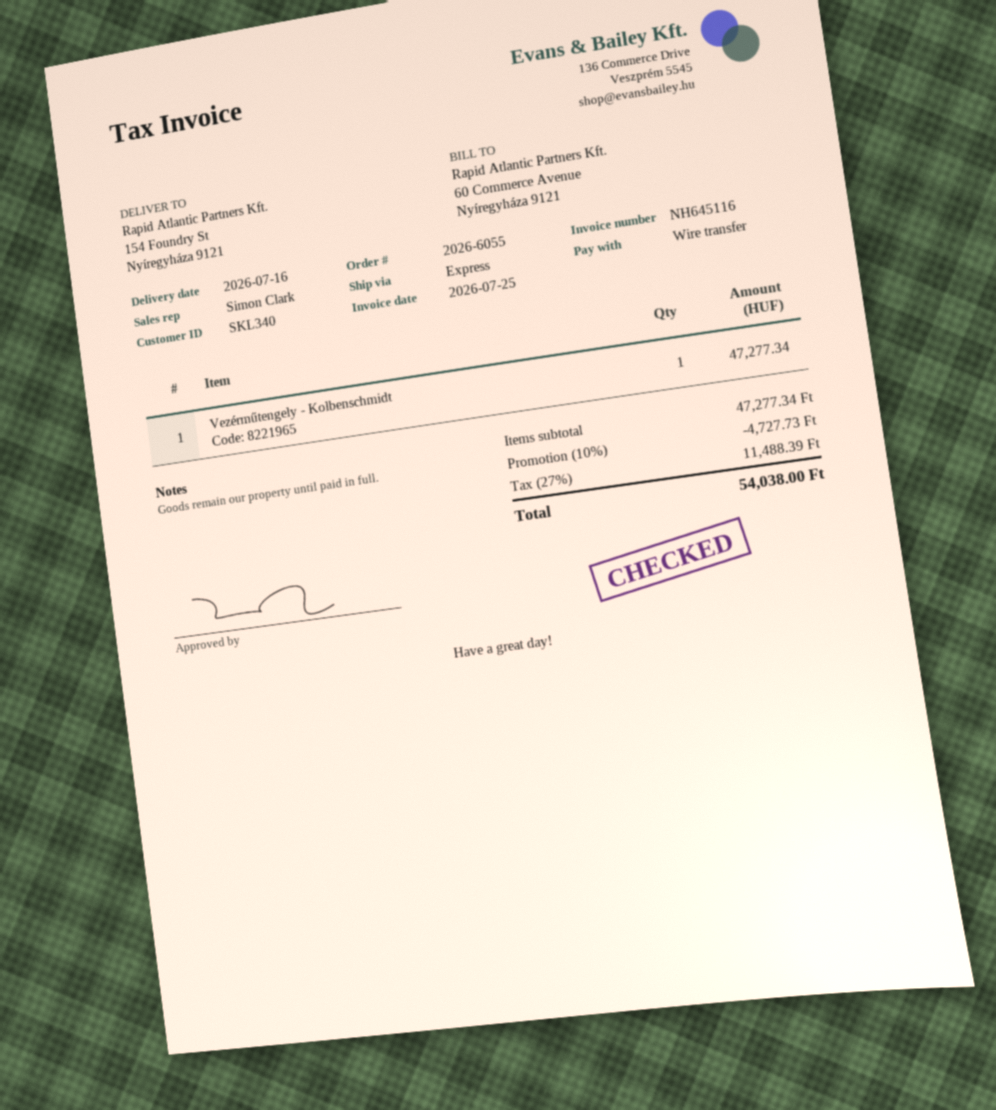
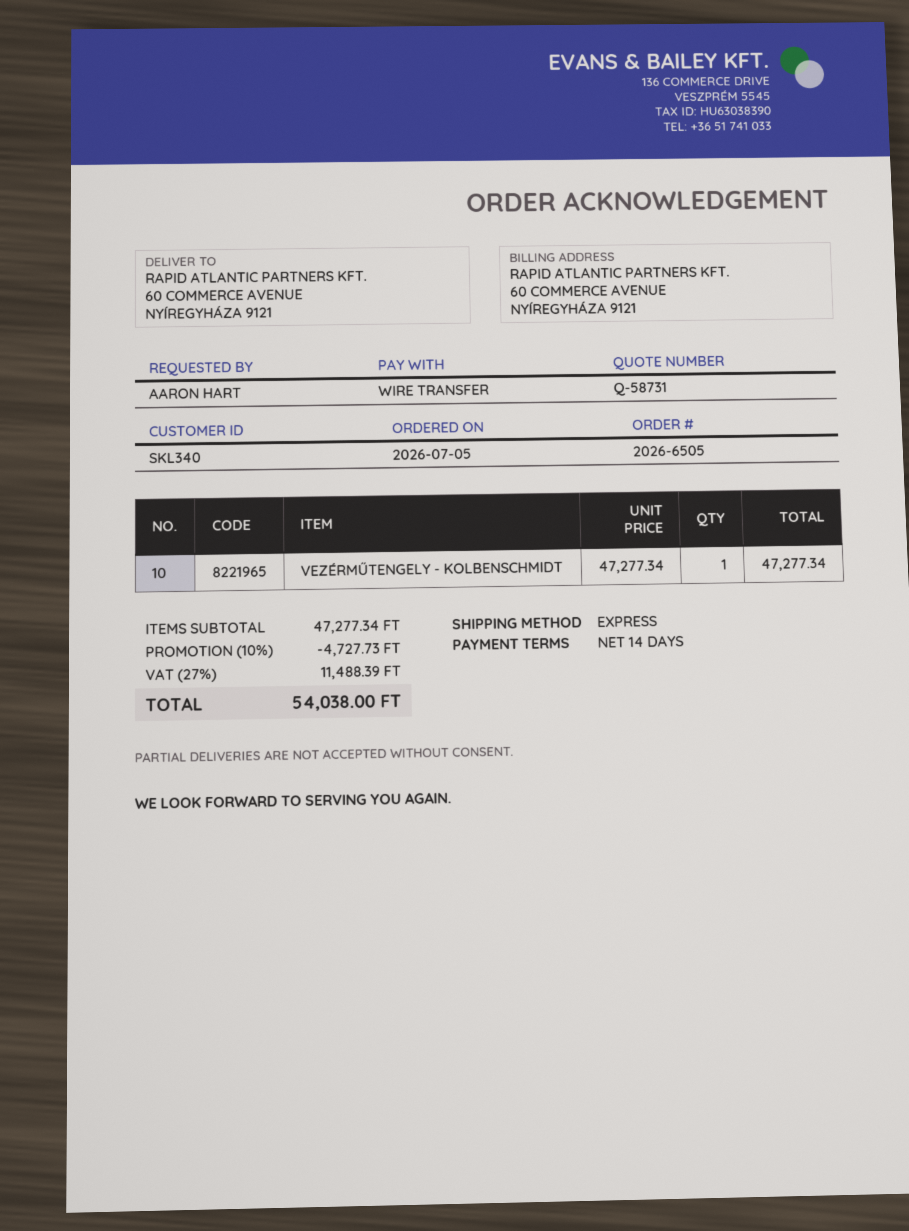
order number: 2026-6055 -> 2026-6505
ship to: 154 Foundry St, Nyíregyháza 9121 -> 60 COMMERCE AVENUE, NYÍREGYHÁZA 9121

